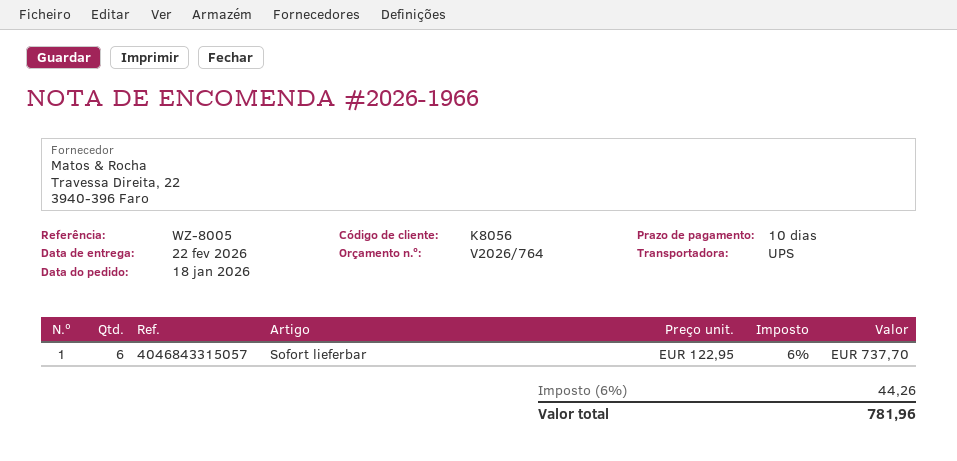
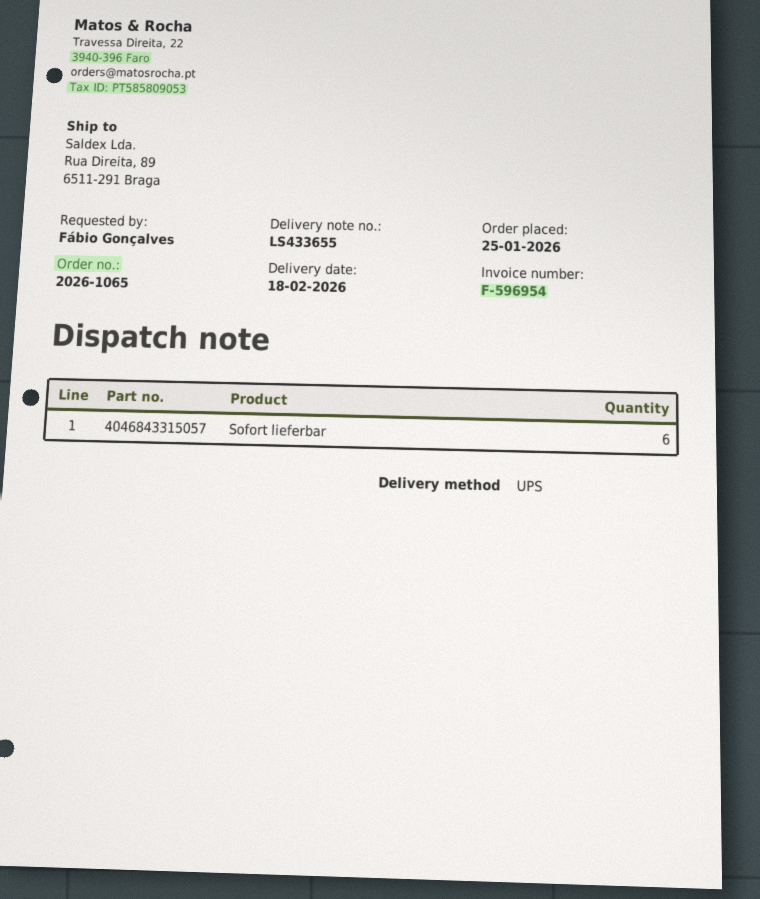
order number: 2026-1966 -> 2026-1065
order date: 2026-01-18 -> 2026-01-25
delivery date: 2026-02-22 -> 2026-02-18

